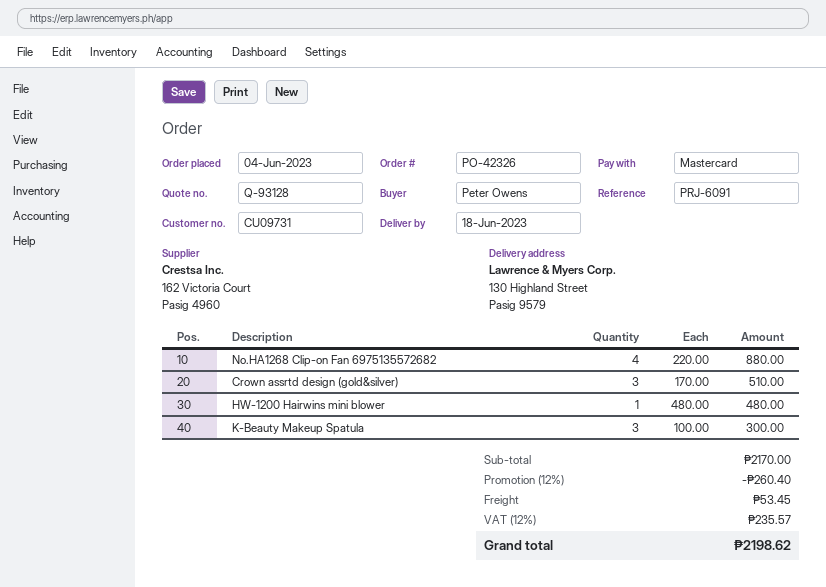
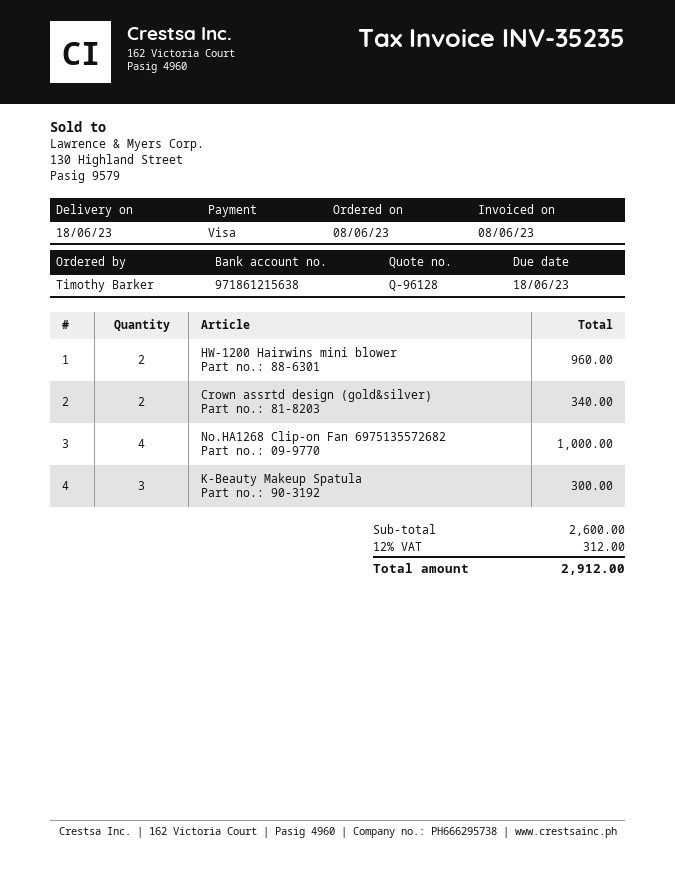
quote number: Q-93128 -> Q-96128
order date: 2023-06-04 -> 2023-06-08
ordered by: Peter Owens -> Timothy Barker
payment method: Mastercard -> Visa
No.HA1268 Clip-on Fan 6975135572682: 4 for 880.00 -> 4 for 1000.00
Crown assrtd design (gold&silver): 3 for 510.00 -> 2 for 340.00
HW-1200 Hairwins mini blower: 1 for 480.00 -> 2 for 960.00
subtotal: 2170.00 -> 2600.00
discount: 12% = 260.40 -> none
shipping: 53.45 -> none
tax: 12% = 235.57 -> 12% = 312.00
total: 2198.62 -> 2912.00

